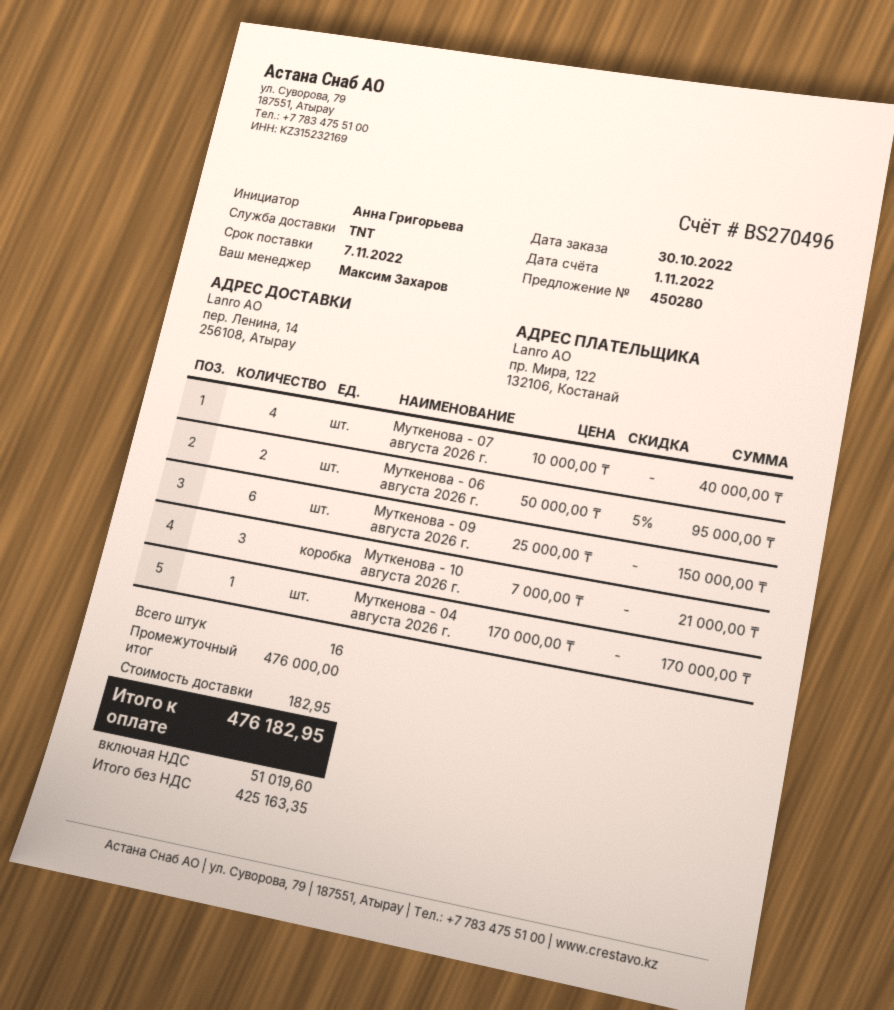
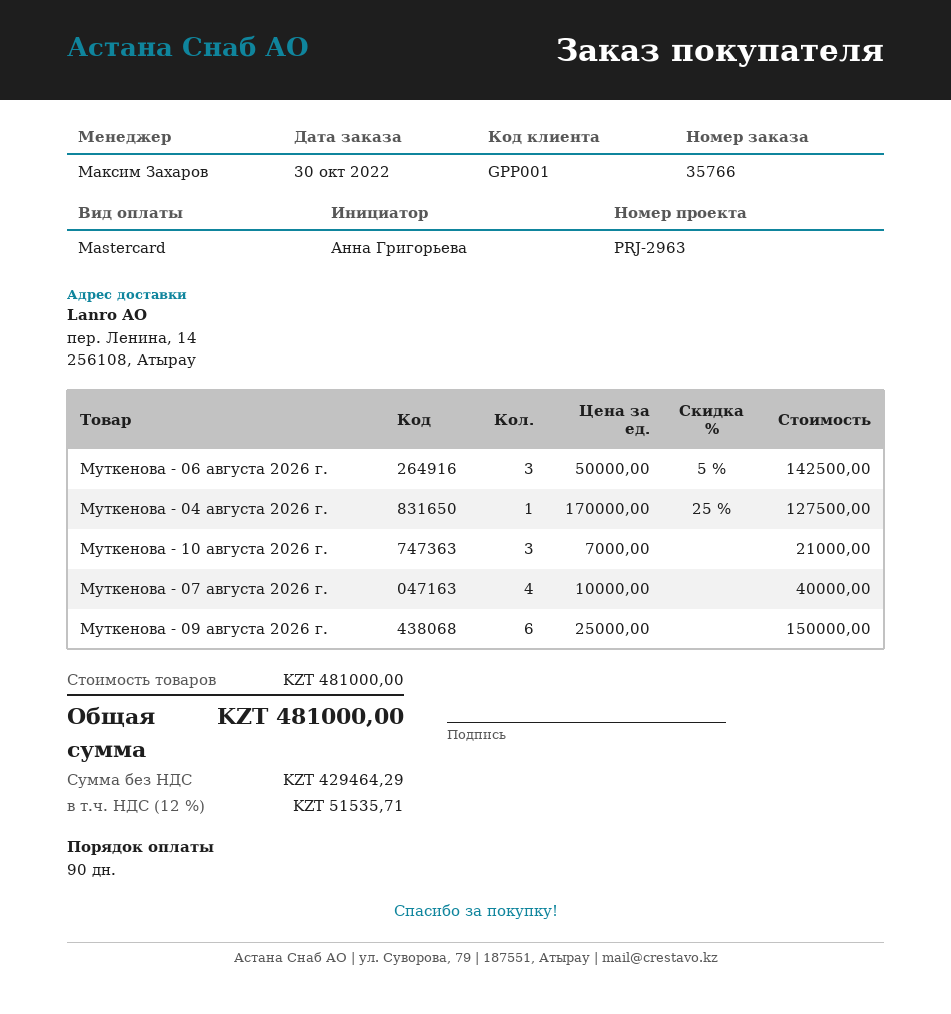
Муткенова - 06 августа 2026 г.: 2 x 50000.00 - 5% = 95000.00 -> 3 x 50000.00 - 5% = 142500.00
Муткенова - 04 августа 2026 г.: 1 x 170000.00 = 170000.00 -> 1 x 170000.00 - 25% = 127500.00
subtotal: 476000.00 -> 481000.00
shipping: 182.95 -> none
net: 425163.35 -> 429464.29
tax: 51019.60 -> 51535.71
total: 476182.95 -> 481000.00

